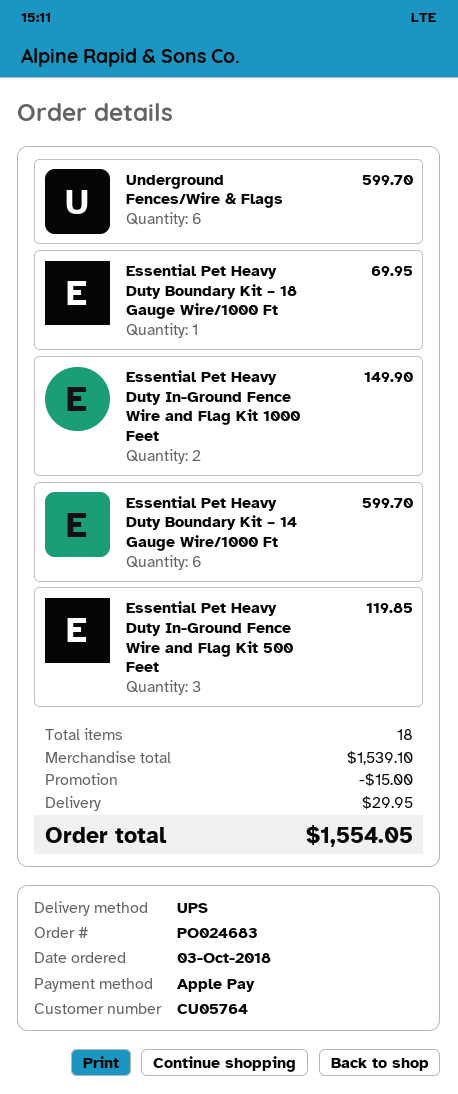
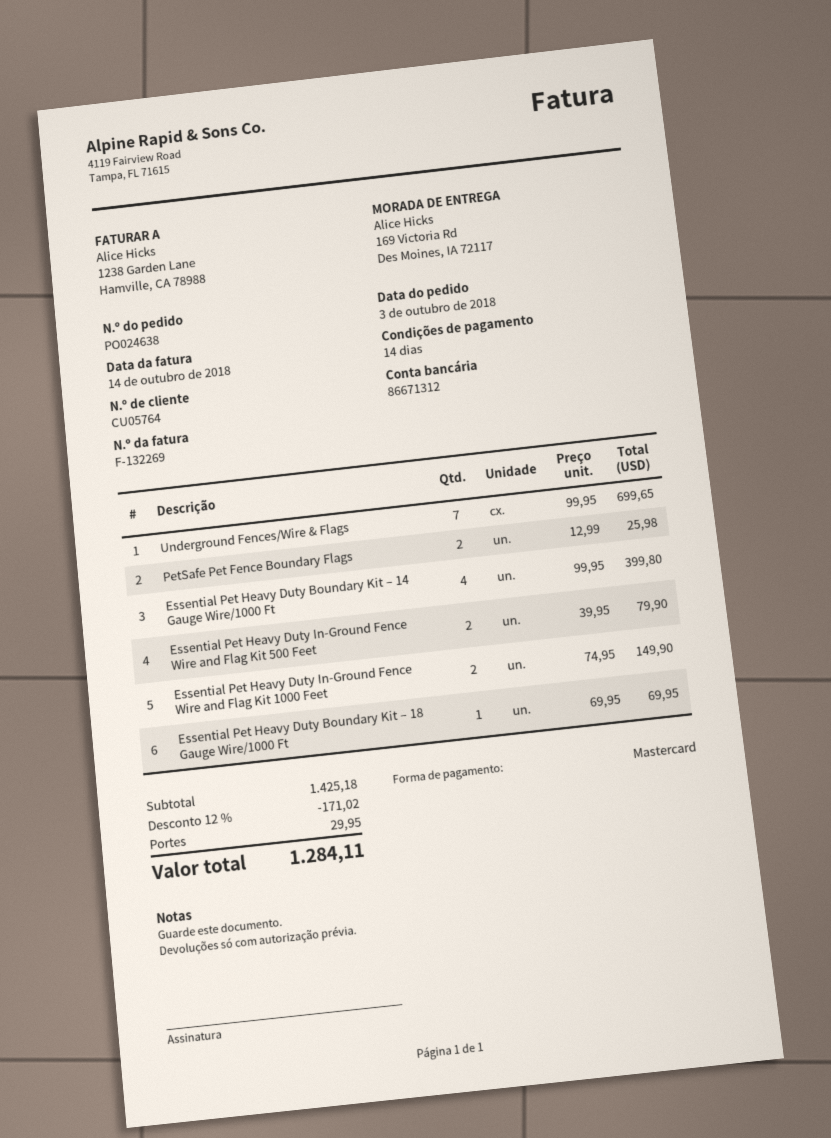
order number: PO024683 -> PO024638
payment method: Apple Pay -> Mastercard
Underground Fences/Wire & Flags: 6 for 599.70 -> 7 for 699.65
Essential Pet Heavy Duty Boundary Kit – 14 Gauge Wire/1000 Ft: 6 for 599.70 -> 4 for 399.80
Essential Pet Heavy Duty In-Ground Fence Wire and Flag Kit 500 Feet: 3 for 119.85 -> 2 for 79.90
PetSafe Pet Fence Boundary Flags: none -> 2 for 25.98
subtotal: 1539.10 -> 1425.18
discount: 15.00 -> 171.02
total: 1554.05 -> 1284.11

